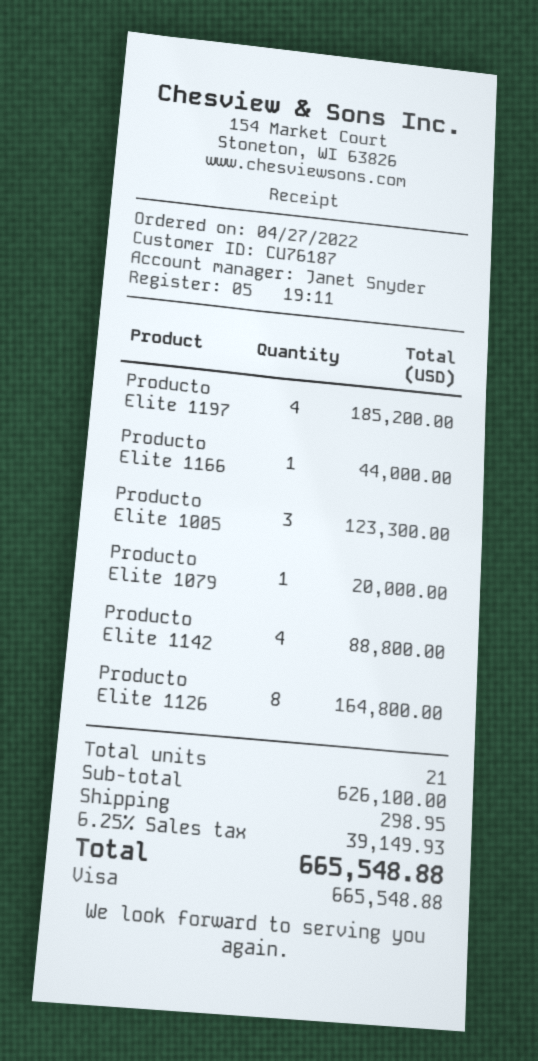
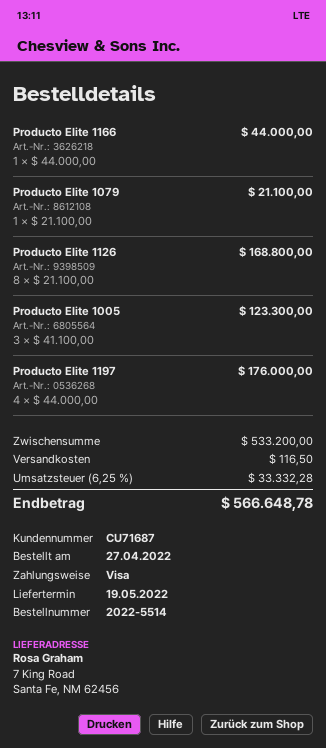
customer number: CU76187 -> CU71687
Producto Elite 1197: 4 for 185200.00 -> 4 for 176000.00
Producto Elite 1079: 1 for 20000.00 -> 1 for 21100.00
Producto Elite 1142: 4 for 88800.00 -> none
Producto Elite 1126: 8 for 164800.00 -> 8 for 168800.00
subtotal: 626100.00 -> 533200.00
shipping: 298.95 -> 116.50
tax: 6.25% = 39149.93 -> 6.25% = 33332.28
total: 665548.88 -> 566648.78

